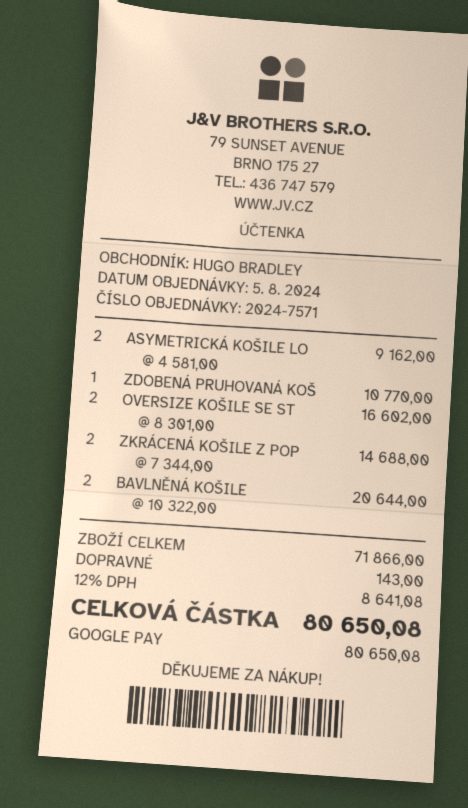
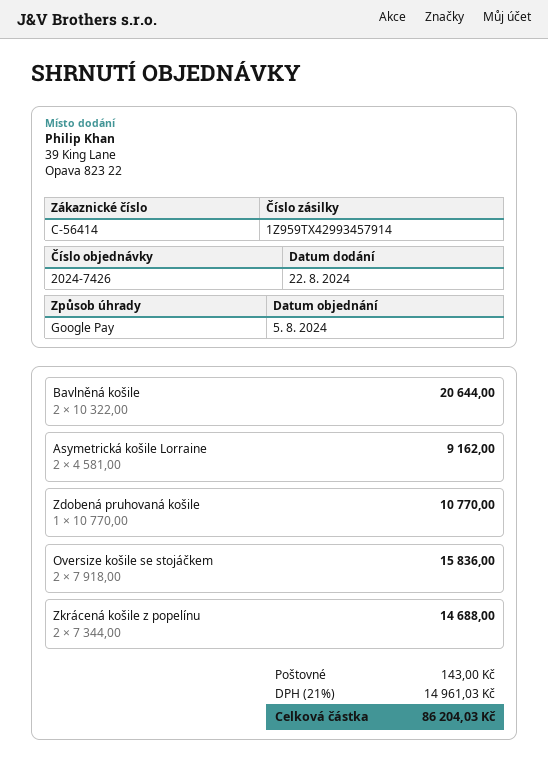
order number: 2024-7571 -> 2024-7426
OVERSIZE KOŠILE SE ST: 2 x 8301.00 = 16602.00 -> 2 x 7918.00 = 15836.00
tax: 12% = 8641.08 -> 21% = 14961.03
total: 80650.08 -> 86204.03

